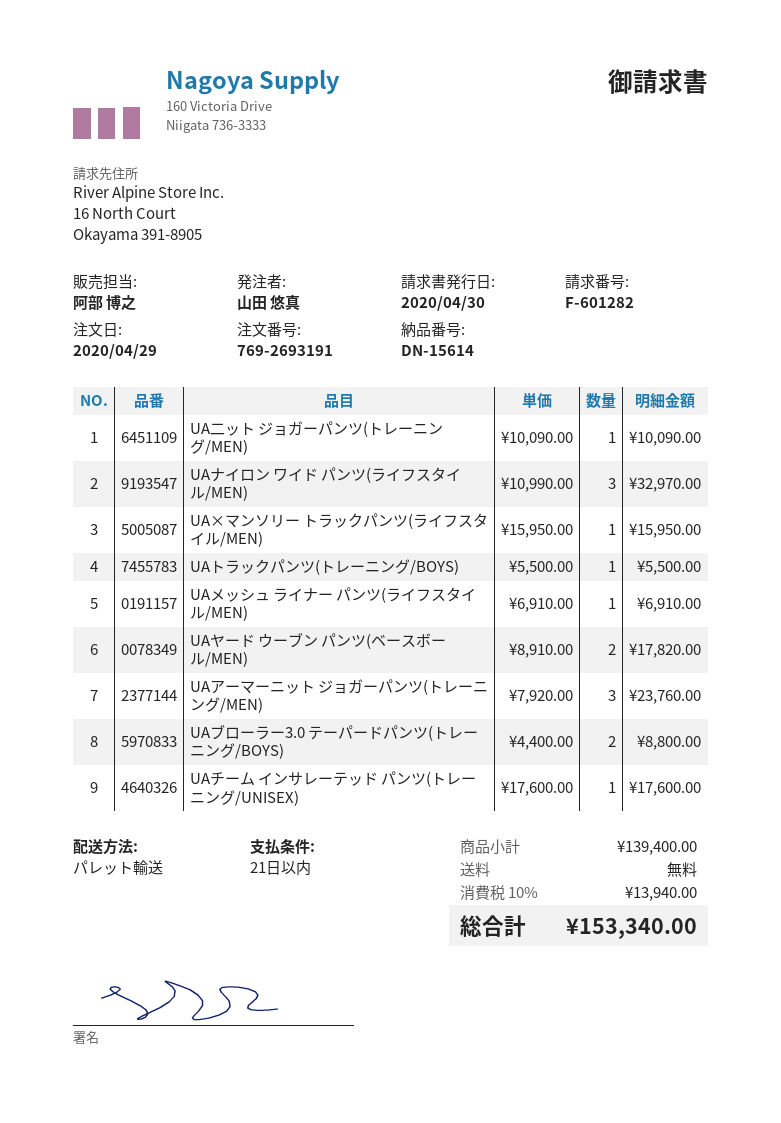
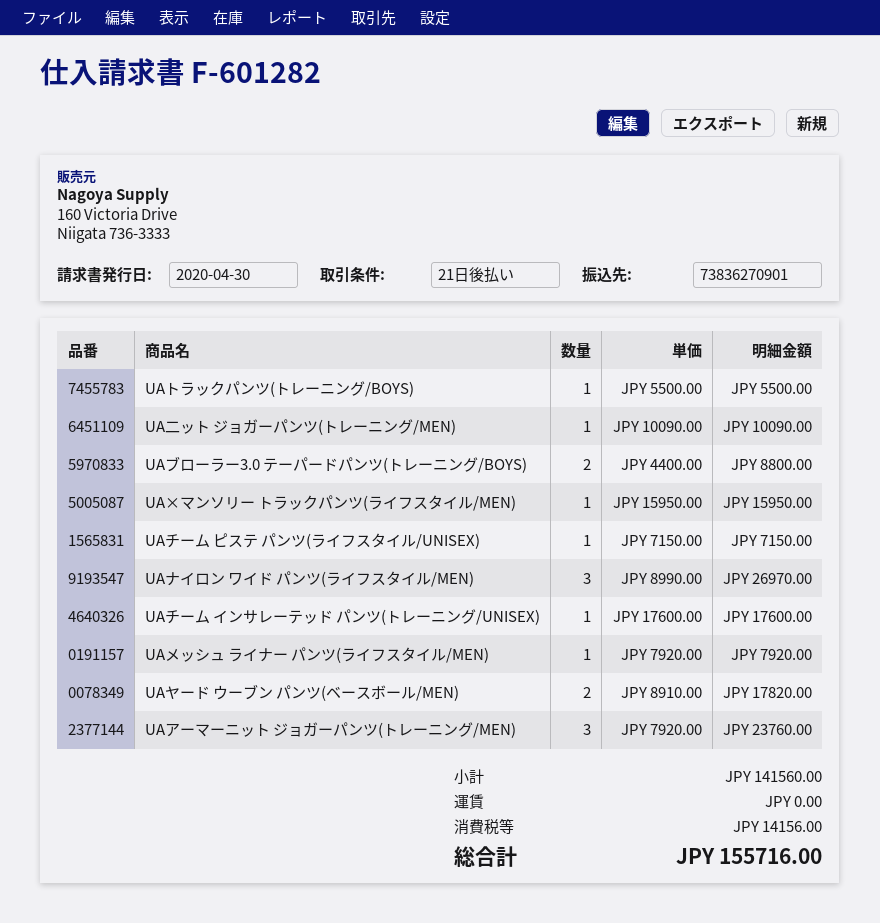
UAナイロン ワイド パンツ(ライフスタイル/MEN): 3 x 10990.00 = 32970.00 -> 3 x 8990.00 = 26970.00
UAメッシュ ライナー パンツ(ライフスタイル/MEN): 1 x 6910.00 = 6910.00 -> 1 x 7920.00 = 7920.00
UAチーム ピステ パンツ(ライフスタイル/UNISEX): none -> 1 x 7150.00 = 7150.00
subtotal: 139400.00 -> 141560.00
tax: 13940.00 -> 14156.00
total: 153340.00 -> 155716.00

